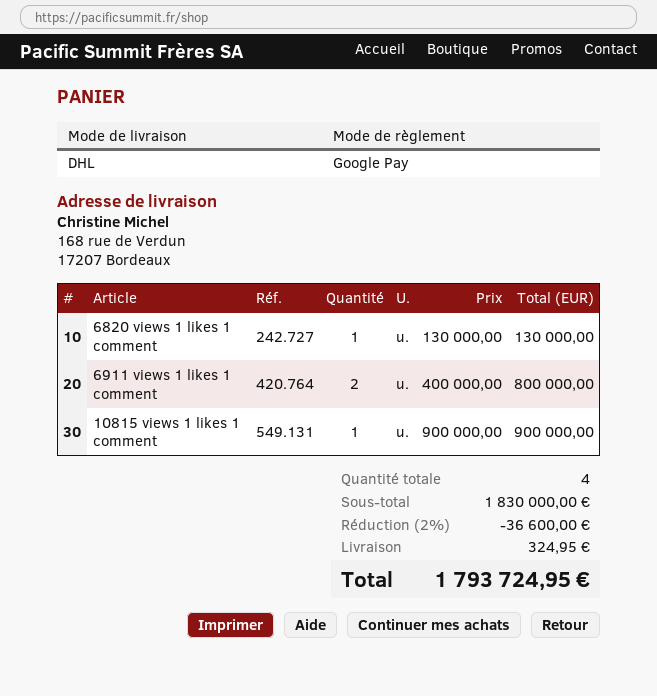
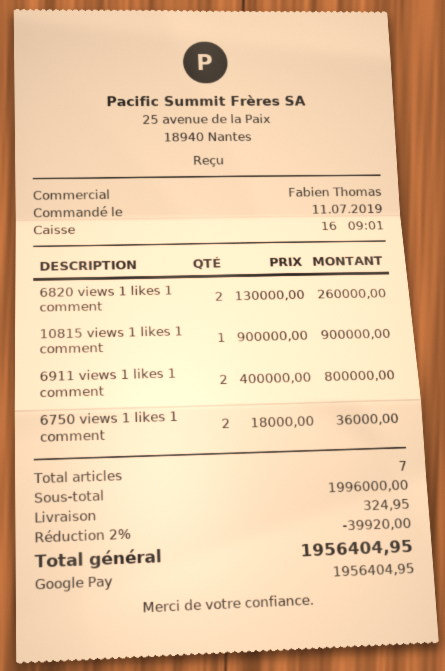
6820 views 1 likes 1 comment: 1 x 130000.00 = 130000.00 -> 2 x 130000.00 = 260000.00
6750 views 1 likes 1 comment: none -> 2 x 18000.00 = 36000.00
total quantity: 4 -> 7
subtotal: 1830000.00 -> 1996000.00
discount: 2% = 36600.00 -> 2% = 39920.00
total: 1793724.95 -> 1956404.95

